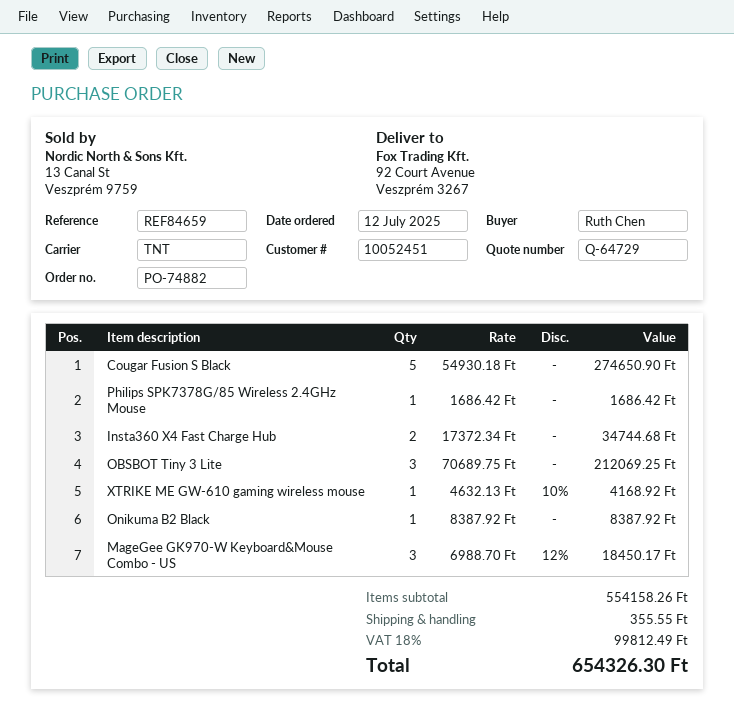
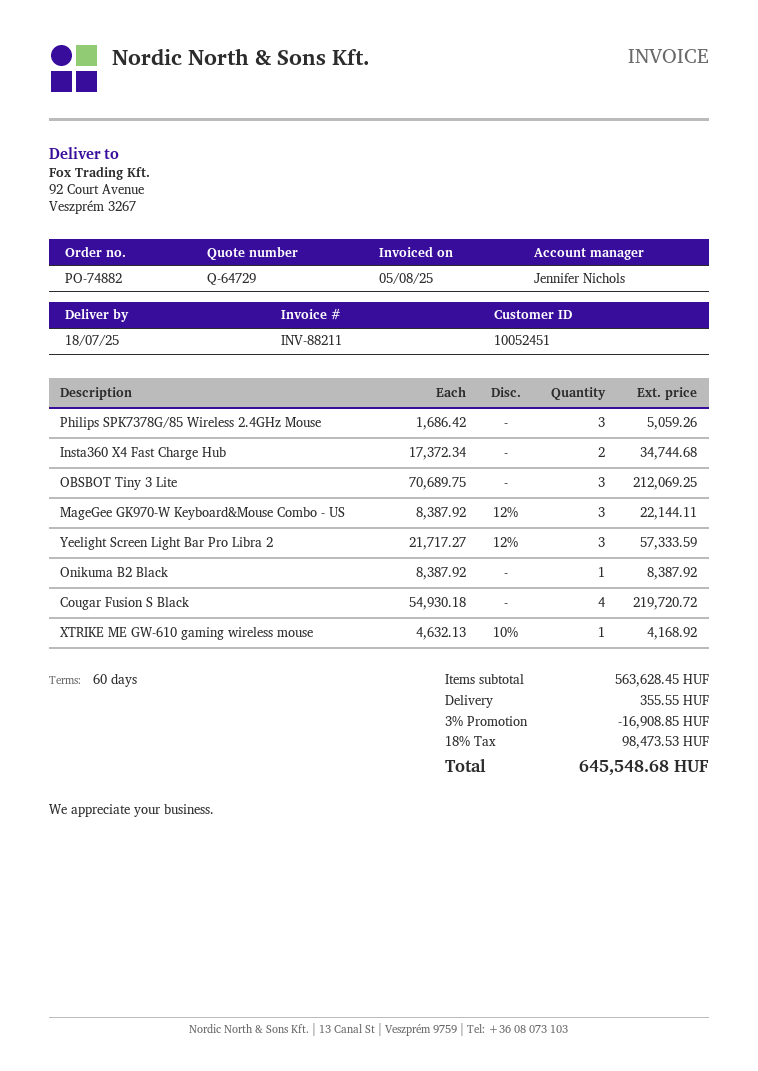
Cougar Fusion S Black: 5 x 54930.18 = 274650.90 -> 4 x 54930.18 = 219720.72
Philips SPK7378G/85 Wireless 2.4GHz Mouse: 1 x 1686.42 = 1686.42 -> 3 x 1686.42 = 5059.26
MageGee GK970-W Keyboard&Mouse Combo - US: 3 x 6988.70 - 12% = 18450.17 -> 3 x 8387.92 - 12% = 22144.11
Yeelight Screen Light Bar Pro Libra 2: none -> 3 x 21717.27 - 12% = 57333.59
subtotal: 554158.26 -> 563628.45
discount: none -> 3% = 16908.85
tax: 18% = 99812.49 -> 18% = 98473.53
total: 654326.30 -> 645548.68

